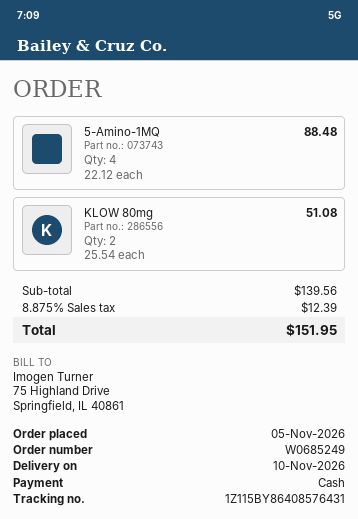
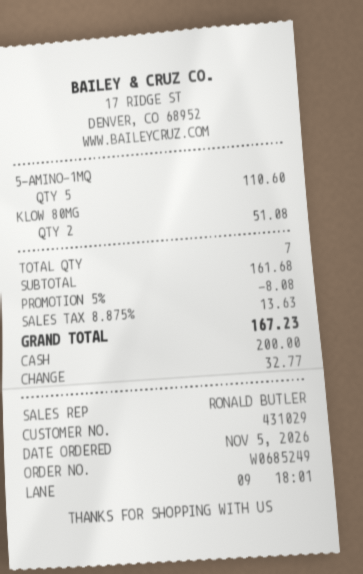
5-Amino-1MQ: 4 for 88.48 -> 5 for 110.60
subtotal: 139.56 -> 161.68
discount: none -> 5% = 8.08
tax: 8.875% = 12.39 -> 8.875% = 13.63
total: 151.95 -> 167.23

